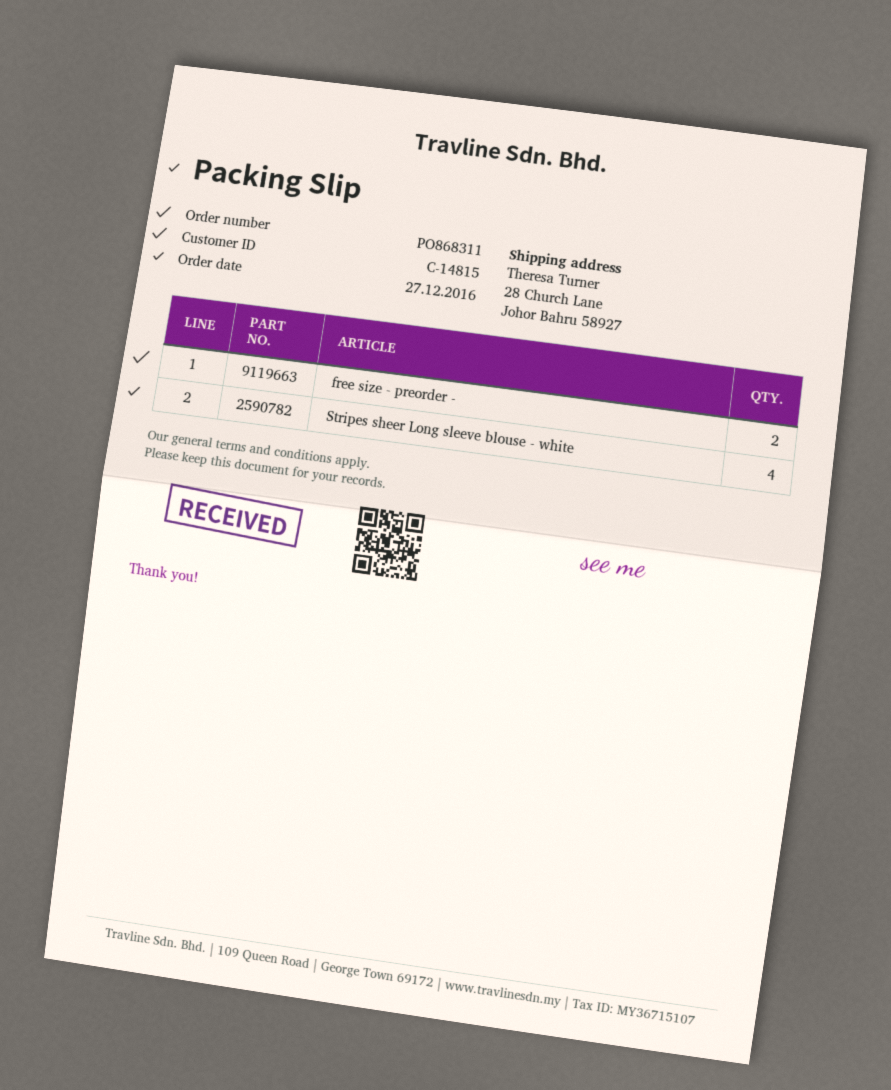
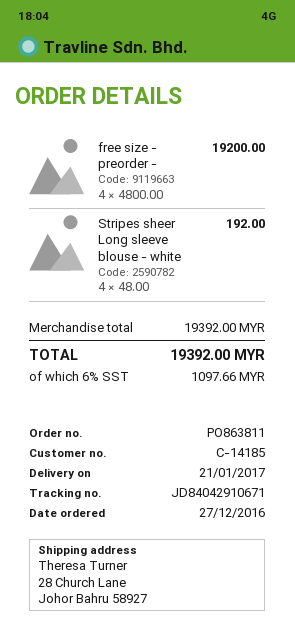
order number: PO868311 -> PO863811
customer number: C-14815 -> C-14185
free size - preorder -: 2 -> 4

